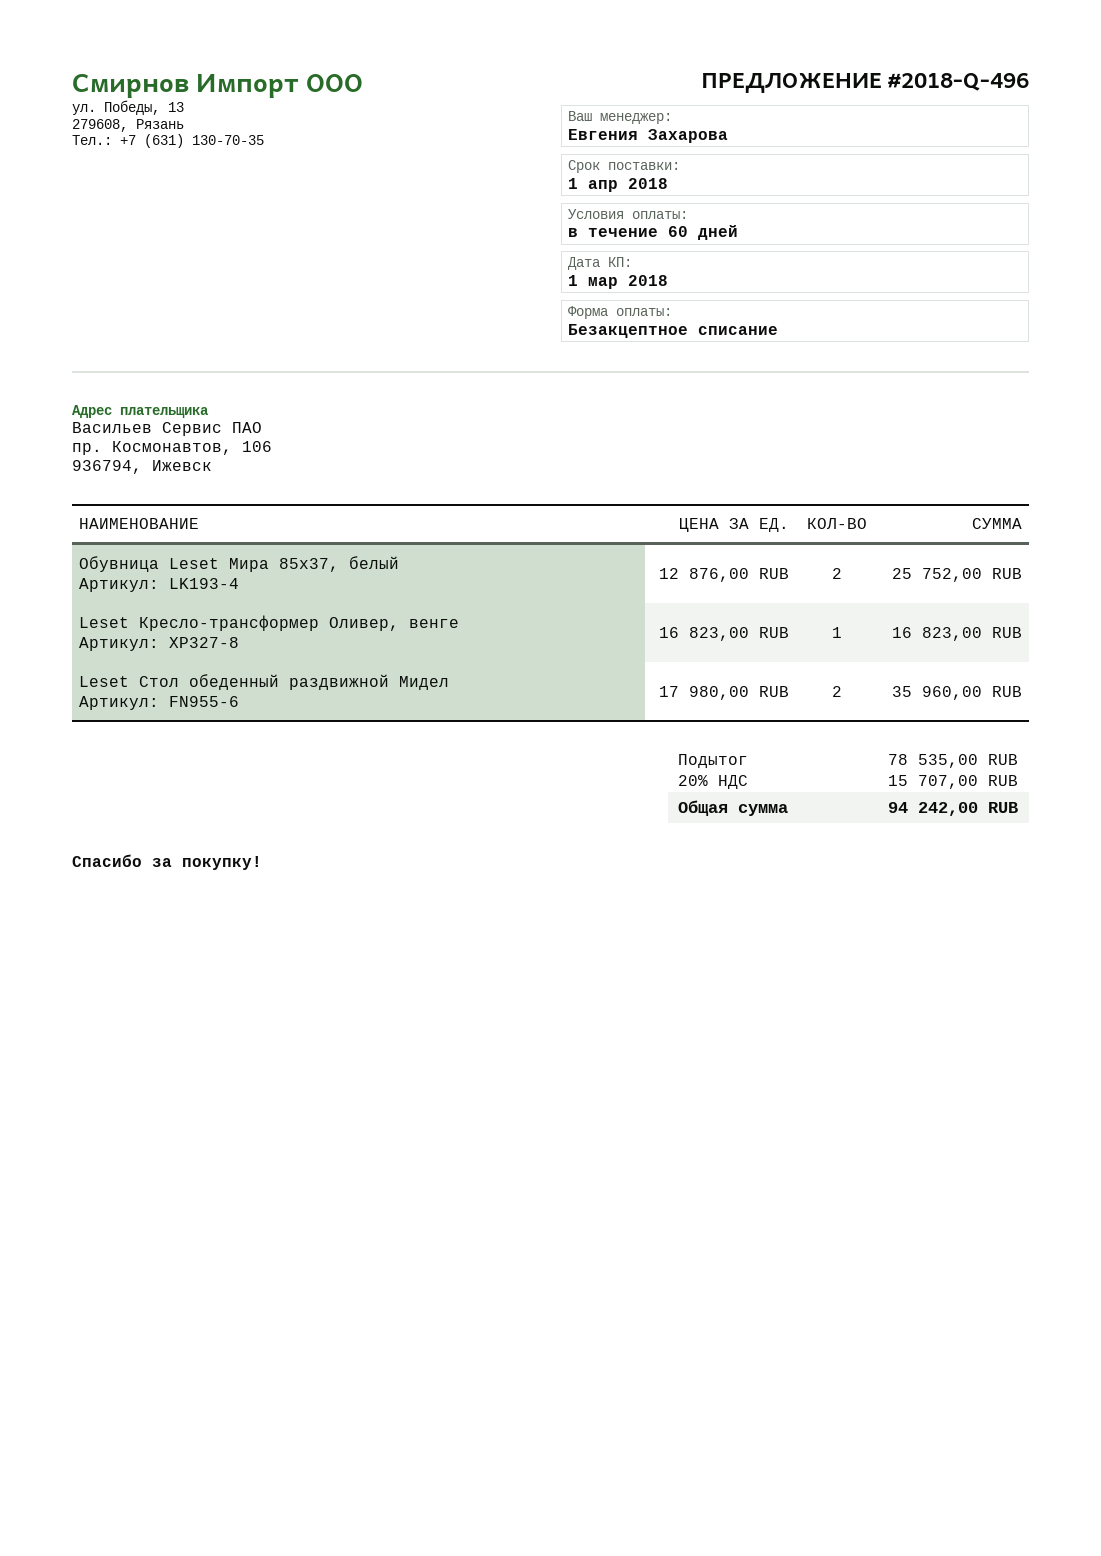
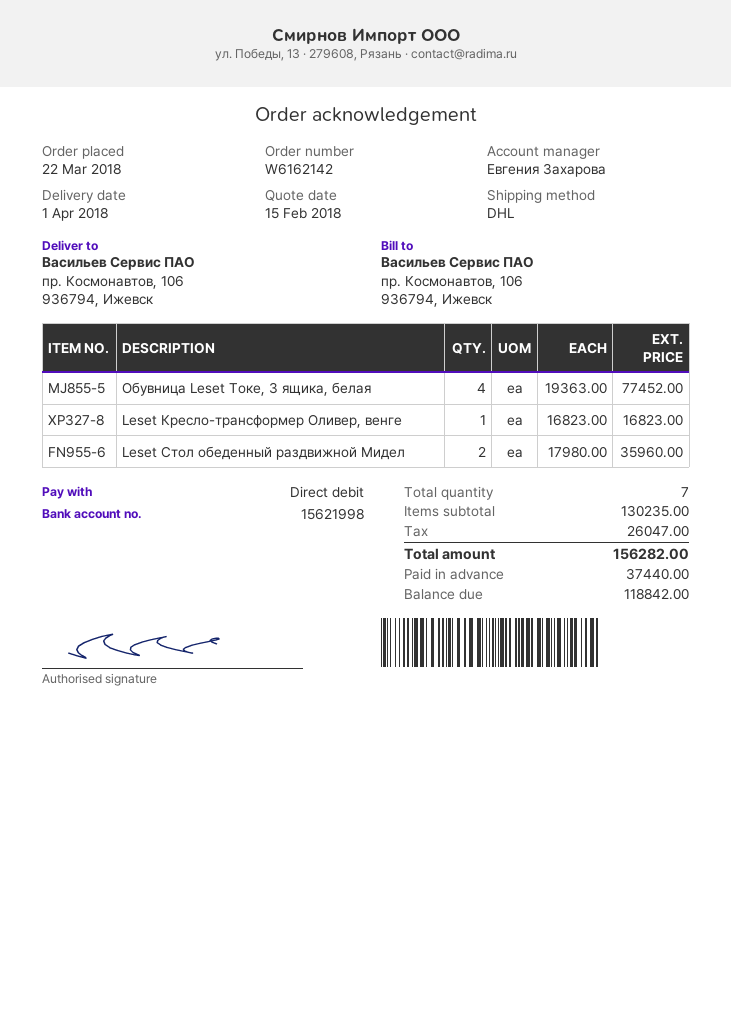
quote date: 2018-03-01 -> 2018-02-15
Обувница Leset Мира 85х37, белый: 2 x 12876.00 = 25752.00 -> none
Обувница Leset Токе, 3 ящика, белая: none -> 4 x 19363.00 = 77452.00
subtotal: 78535.00 -> 130235.00
tax: 15707.00 -> 26047.00
total: 94242.00 -> 156282.00

